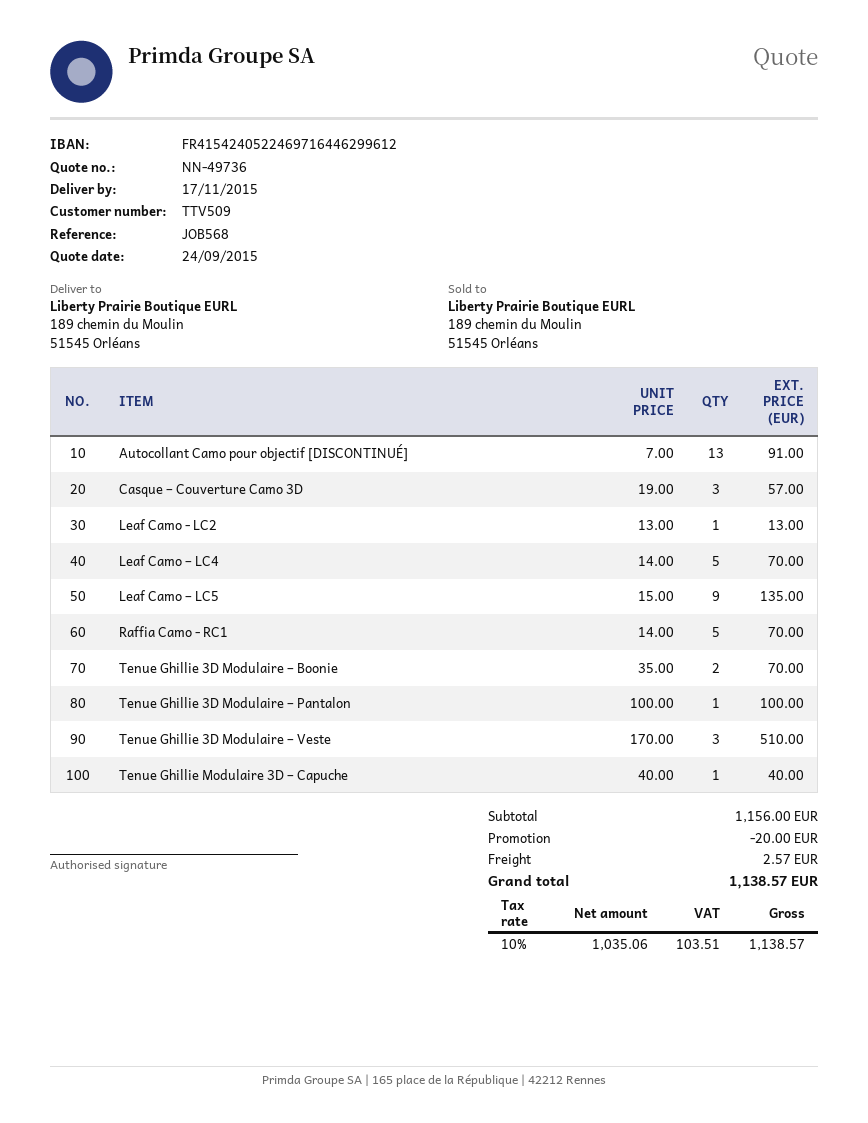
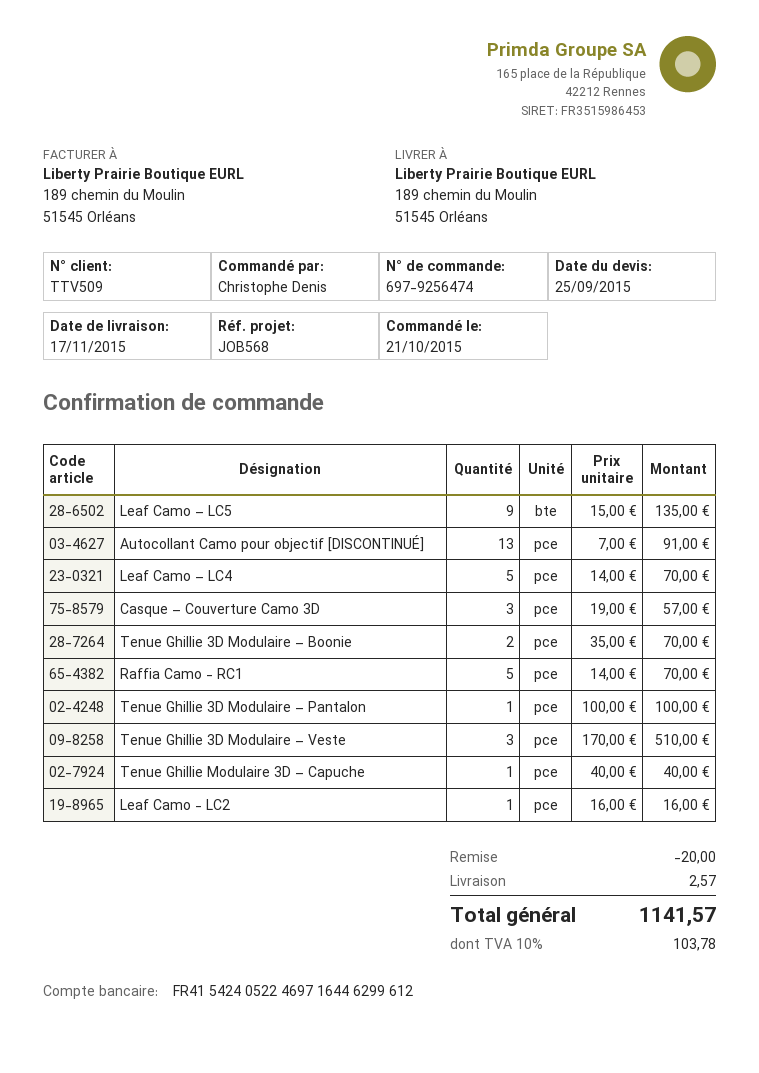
quote date: 2015-09-24 -> 2015-09-25
Leaf Camo - LC2: 1 x 13.00 = 13.00 -> 1 x 16.00 = 16.00
tax: 10% = 103.51 -> 10% = 103.78
total: 1138.57 -> 1141.57

